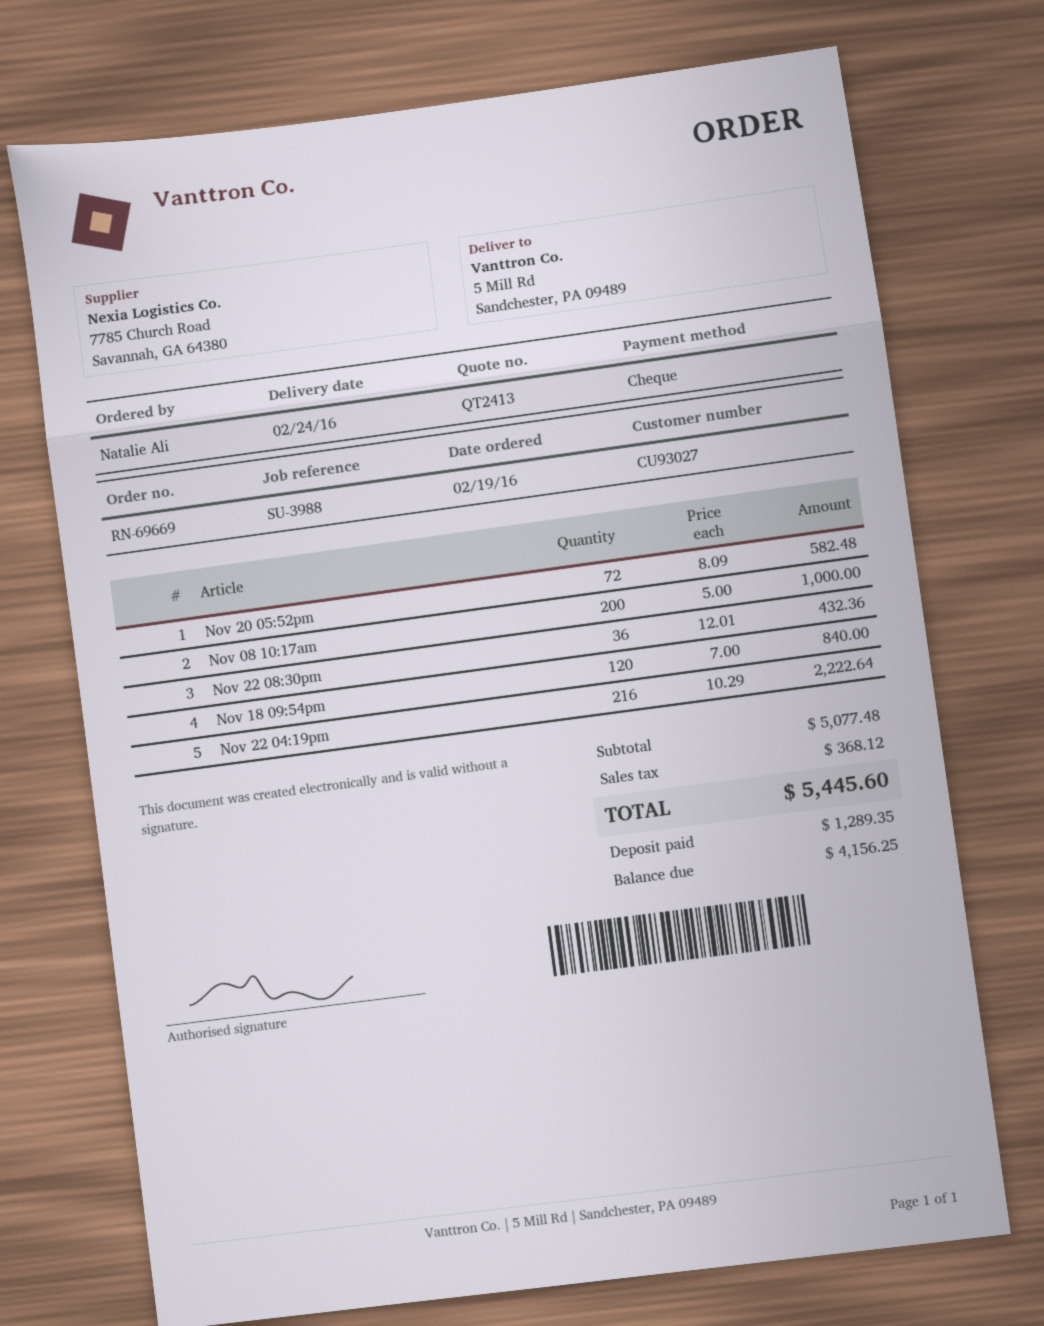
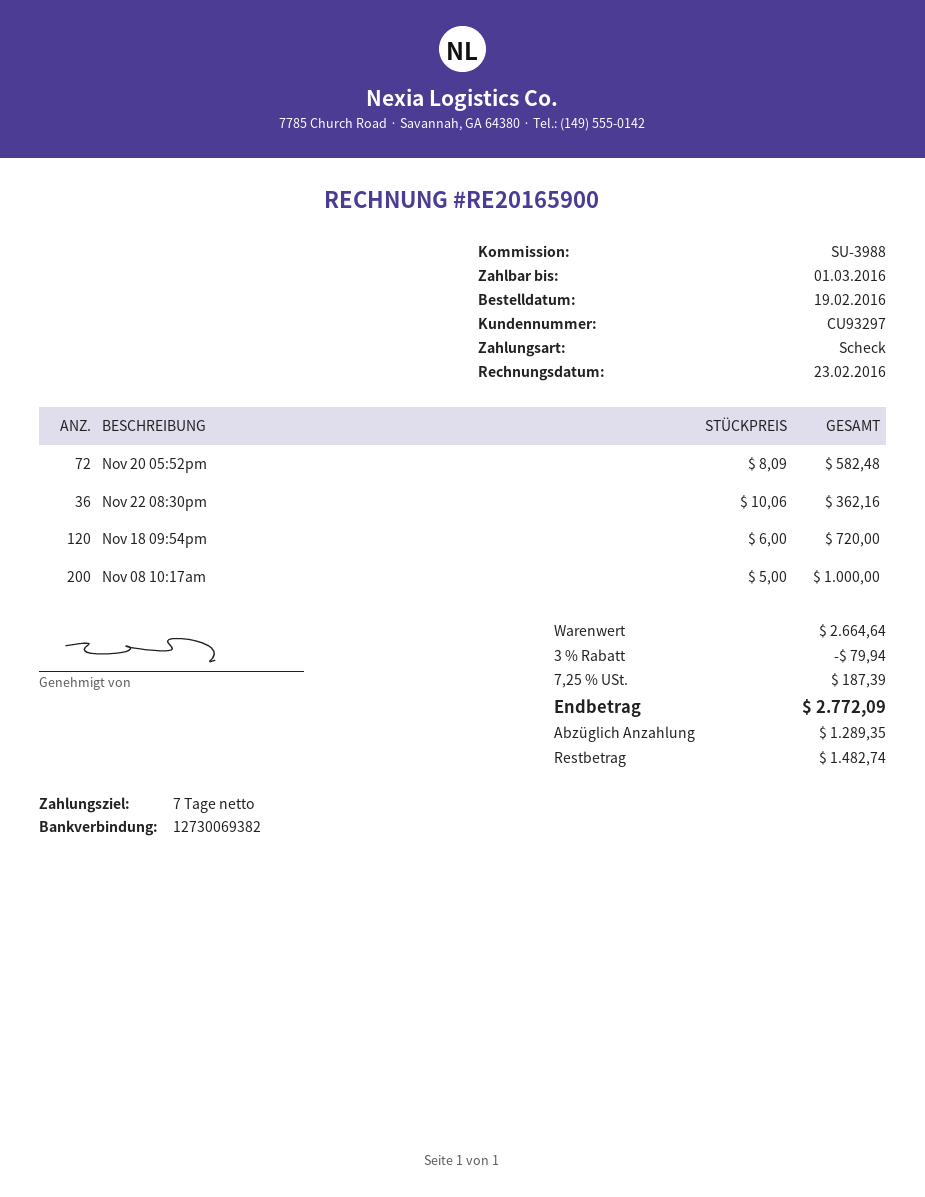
customer number: CU93027 -> CU93297
Nov 22 08:30pm: 36 x 12.01 = 432.36 -> 36 x 10.06 = 362.16
Nov 18 09:54pm: 120 x 7.00 = 840.00 -> 120 x 6.00 = 720.00
Nov 22 04:19pm: 216 x 10.29 = 2222.64 -> none
subtotal: 5077.48 -> 2664.64
discount: none -> 3% = 79.94
tax: 368.12 -> 187.39
total: 5445.60 -> 2772.09
balance: 4156.25 -> 1482.74

